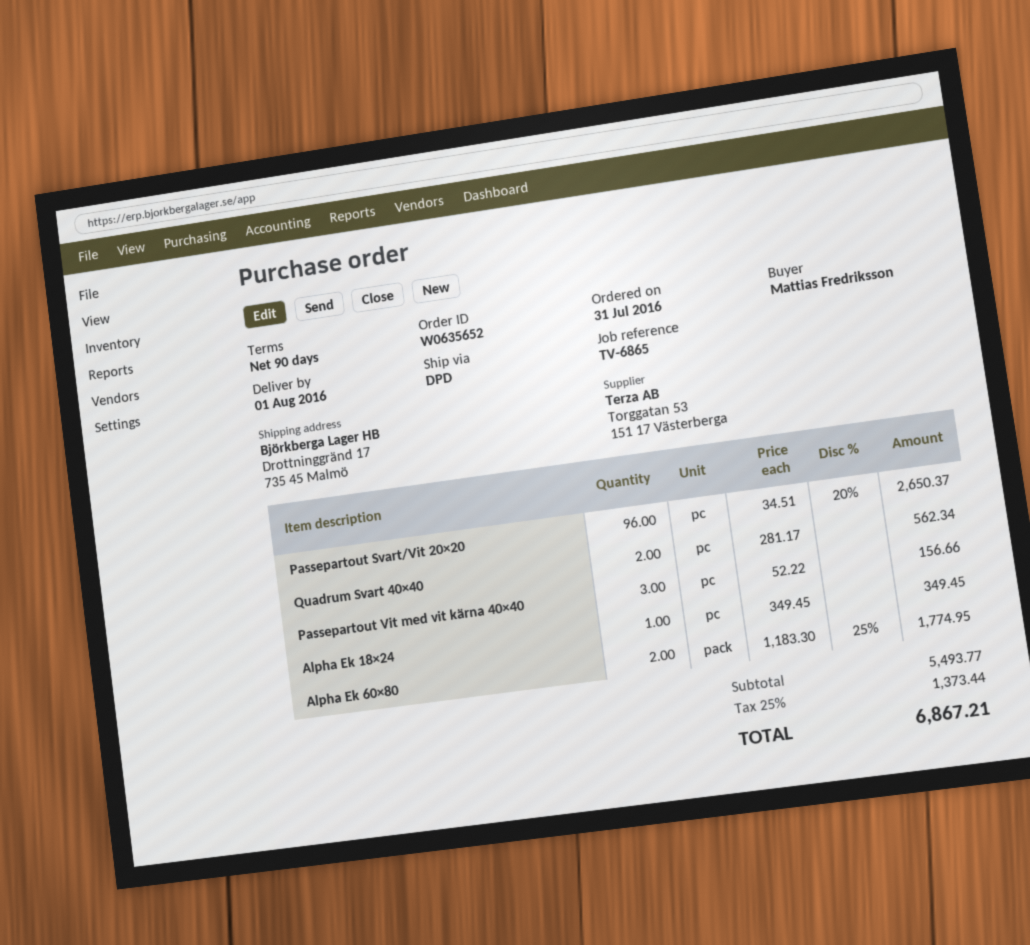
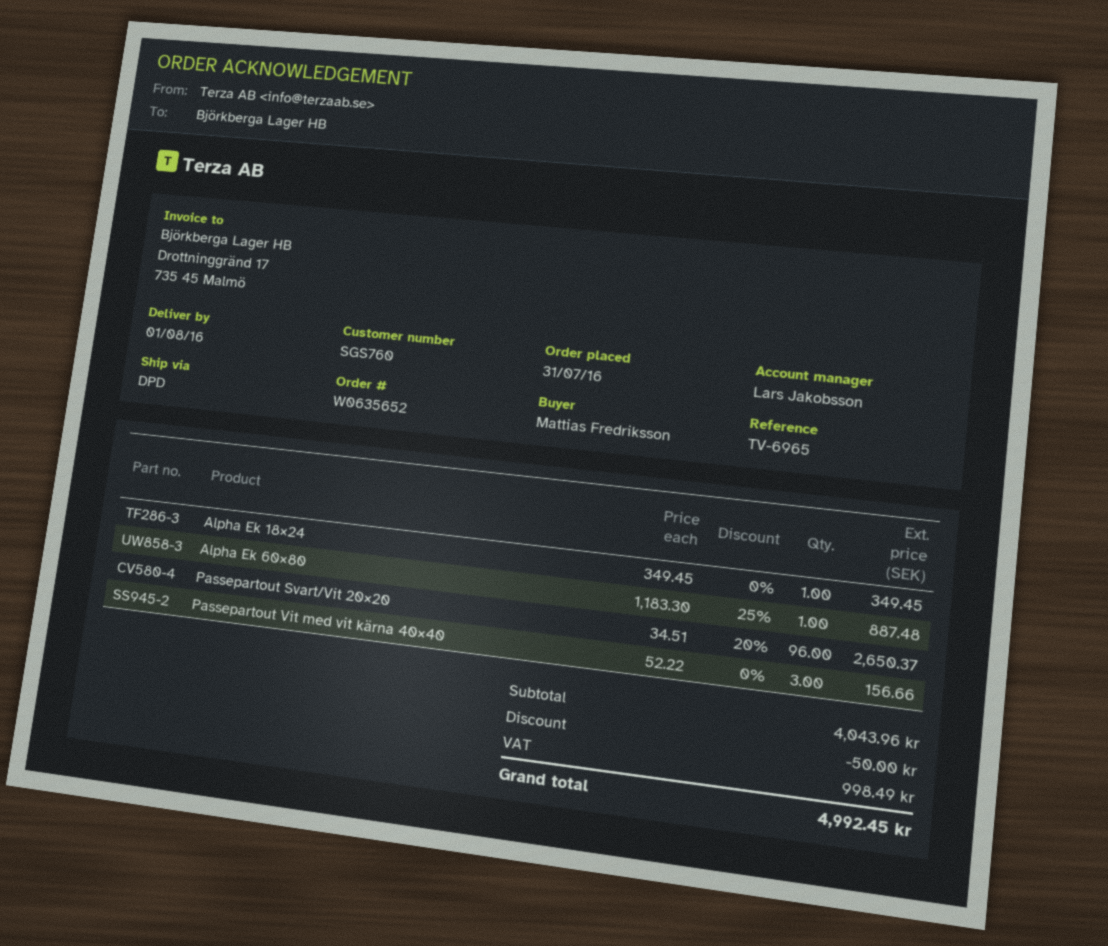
reference: TV-6865 -> TV-6965
Quadrum Svart 40×40: 2 x 281.17 = 562.34 -> none
Alpha Ek 60×80: 2 x 1183.30 - 25% = 1774.95 -> 1 x 1183.30 - 25% = 887.48
subtotal: 5493.77 -> 4043.96
discount: none -> 50.00
tax: 1373.44 -> 998.49
total: 6867.21 -> 4992.45

